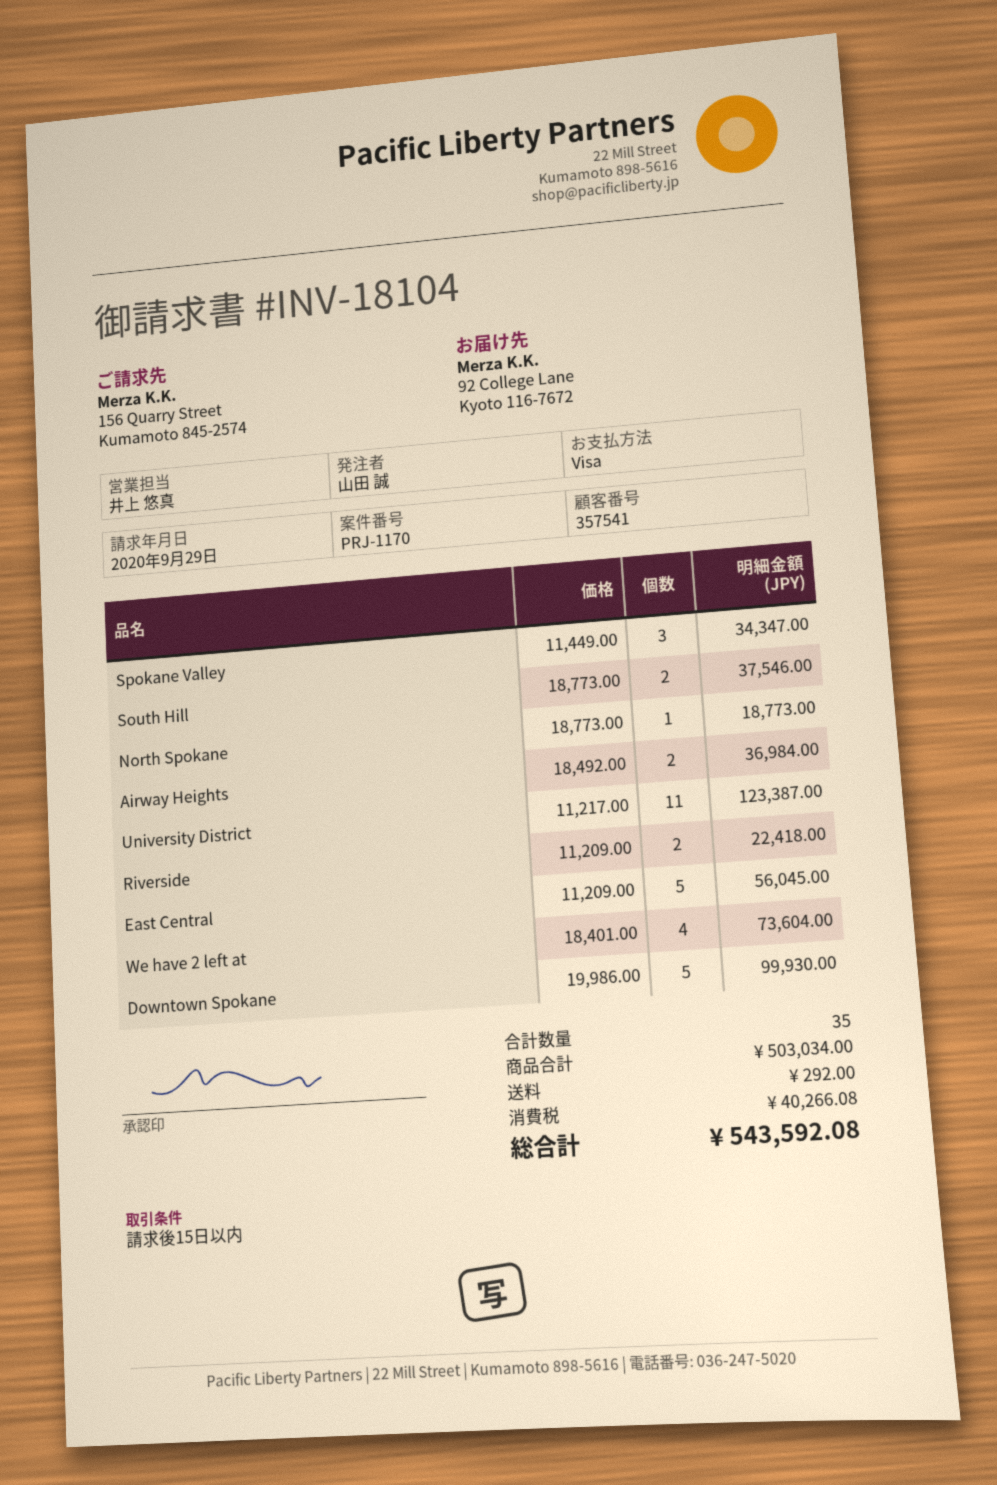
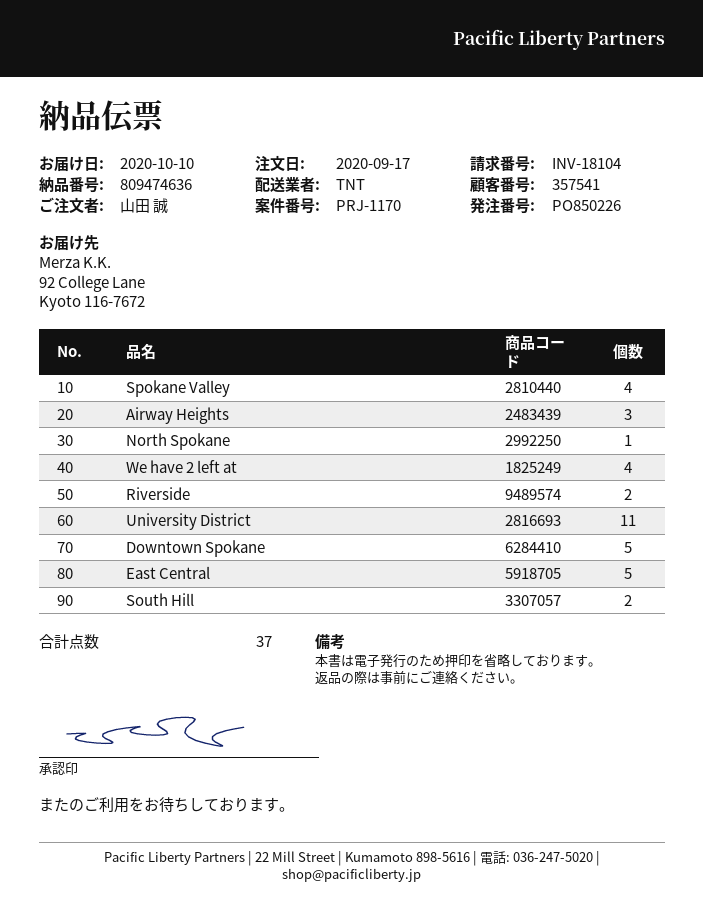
Spokane Valley: 3 -> 4
Airway Heights: 2 -> 3
total quantity: 35 -> 37

